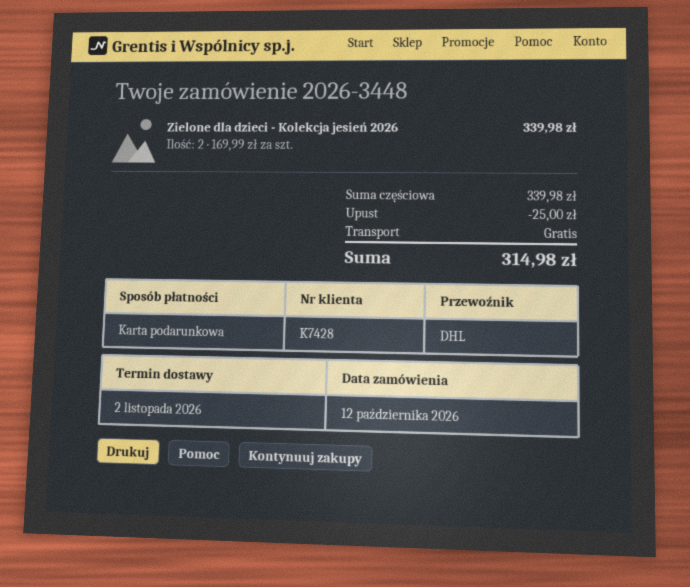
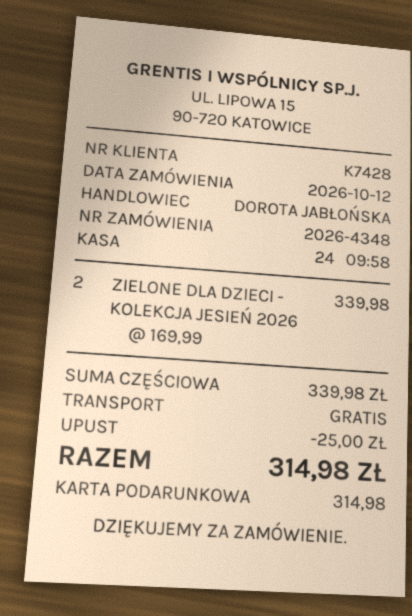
order number: 2026-3448 -> 2026-4348

